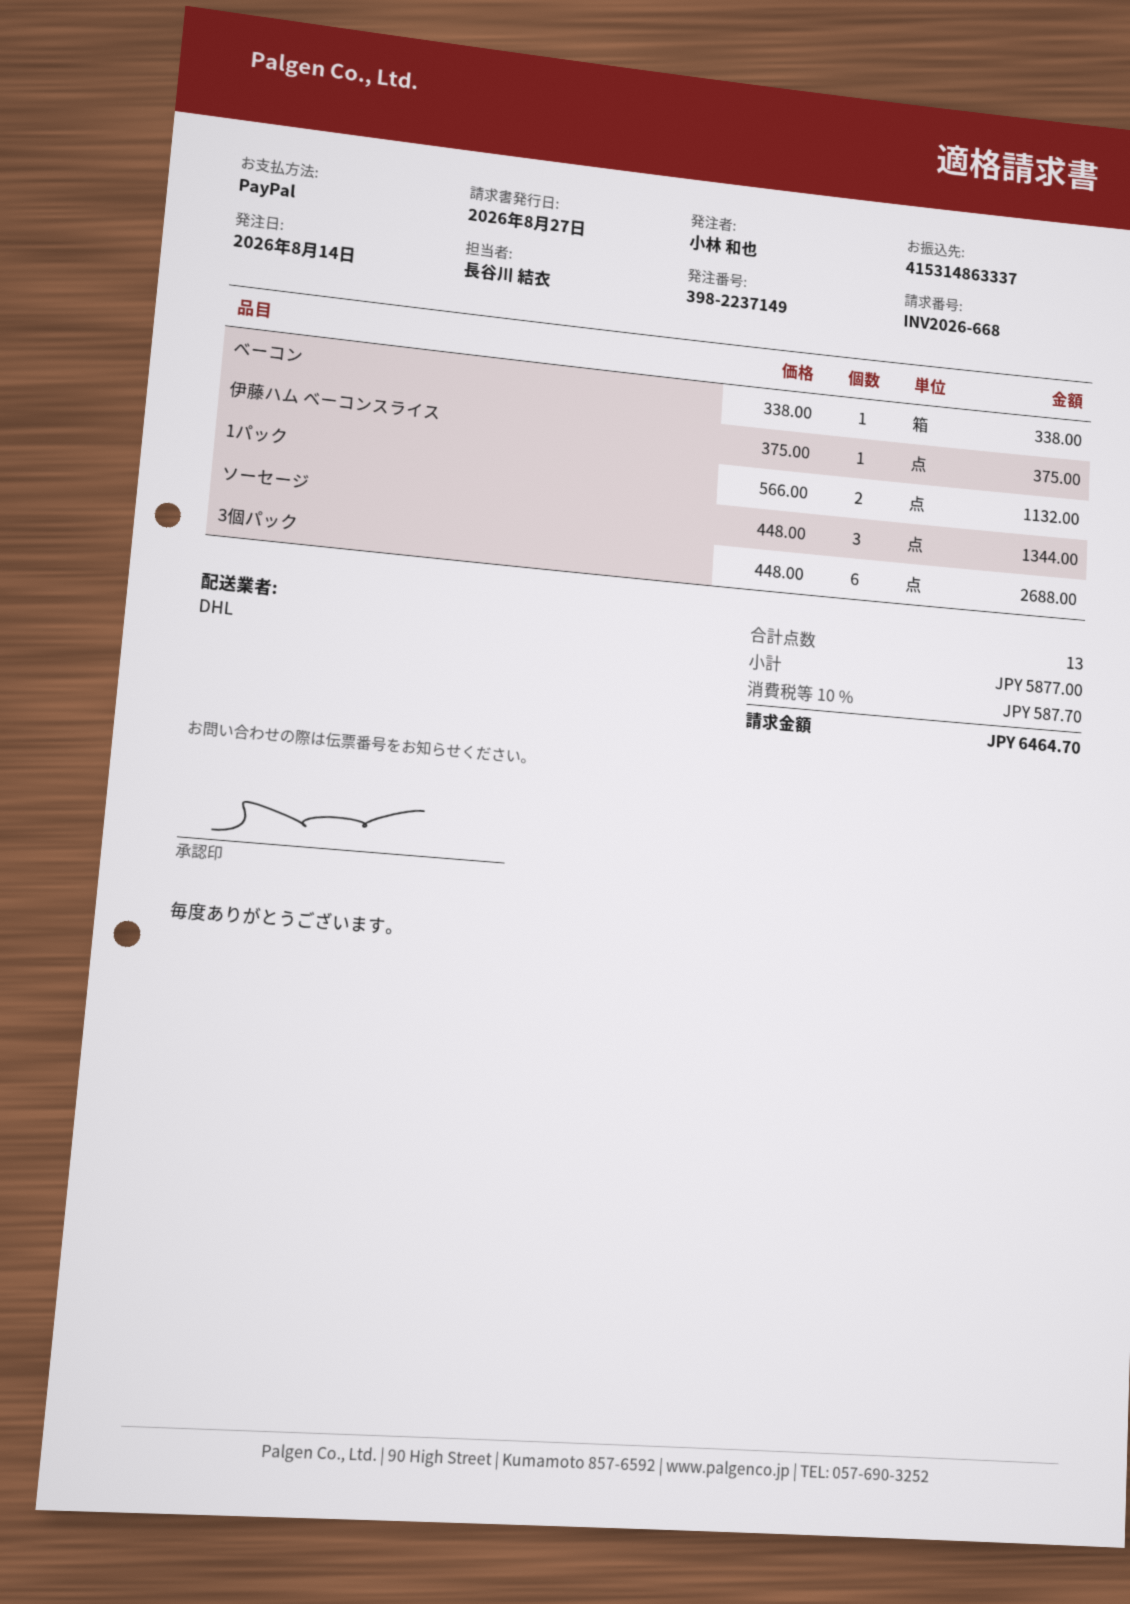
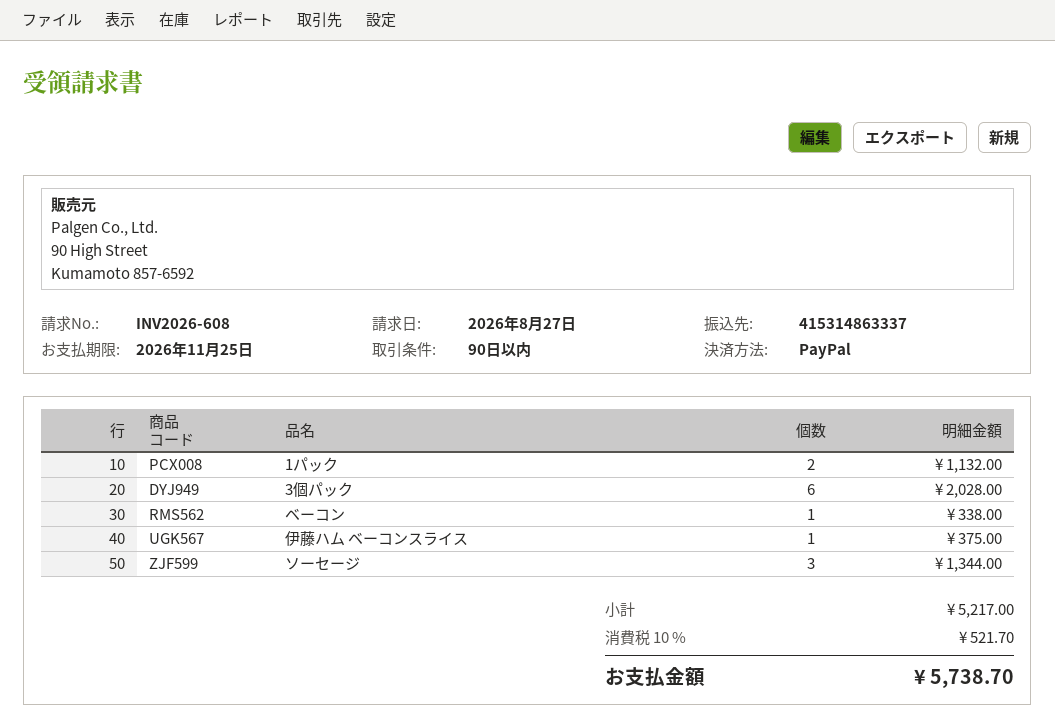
invoice number: INV2026-668 -> INV2026-608
3個パック: 6 for 2688.00 -> 6 for 2028.00
subtotal: 5877.00 -> 5217.00
tax: 10% = 587.70 -> 10% = 521.70
total: 6464.70 -> 5738.70

